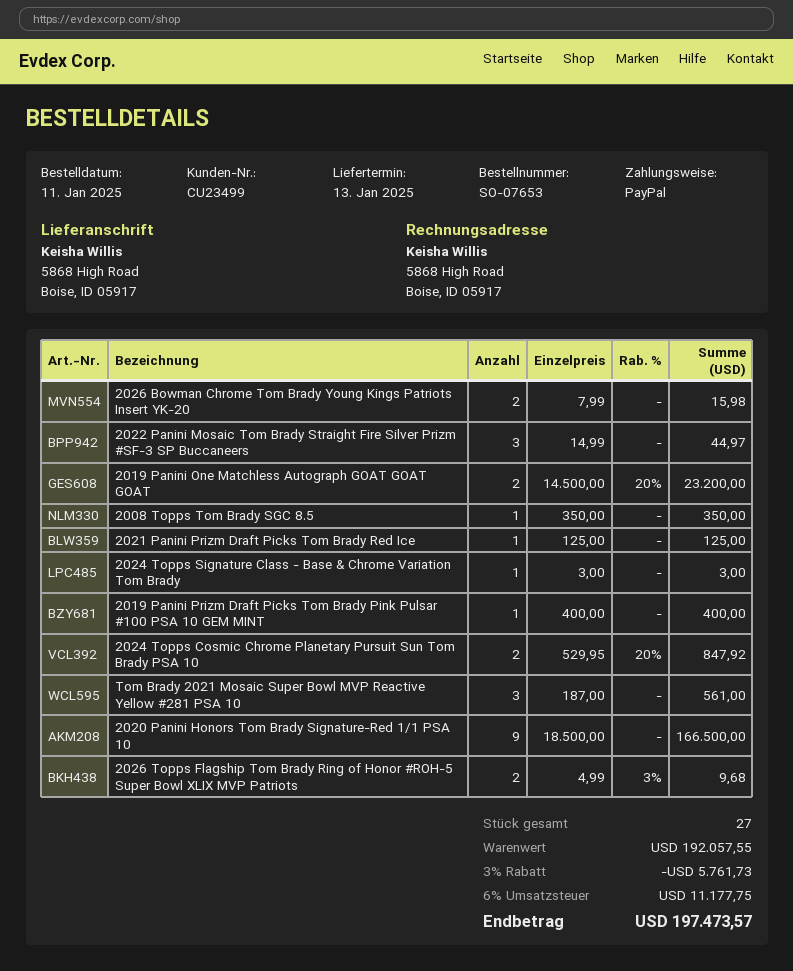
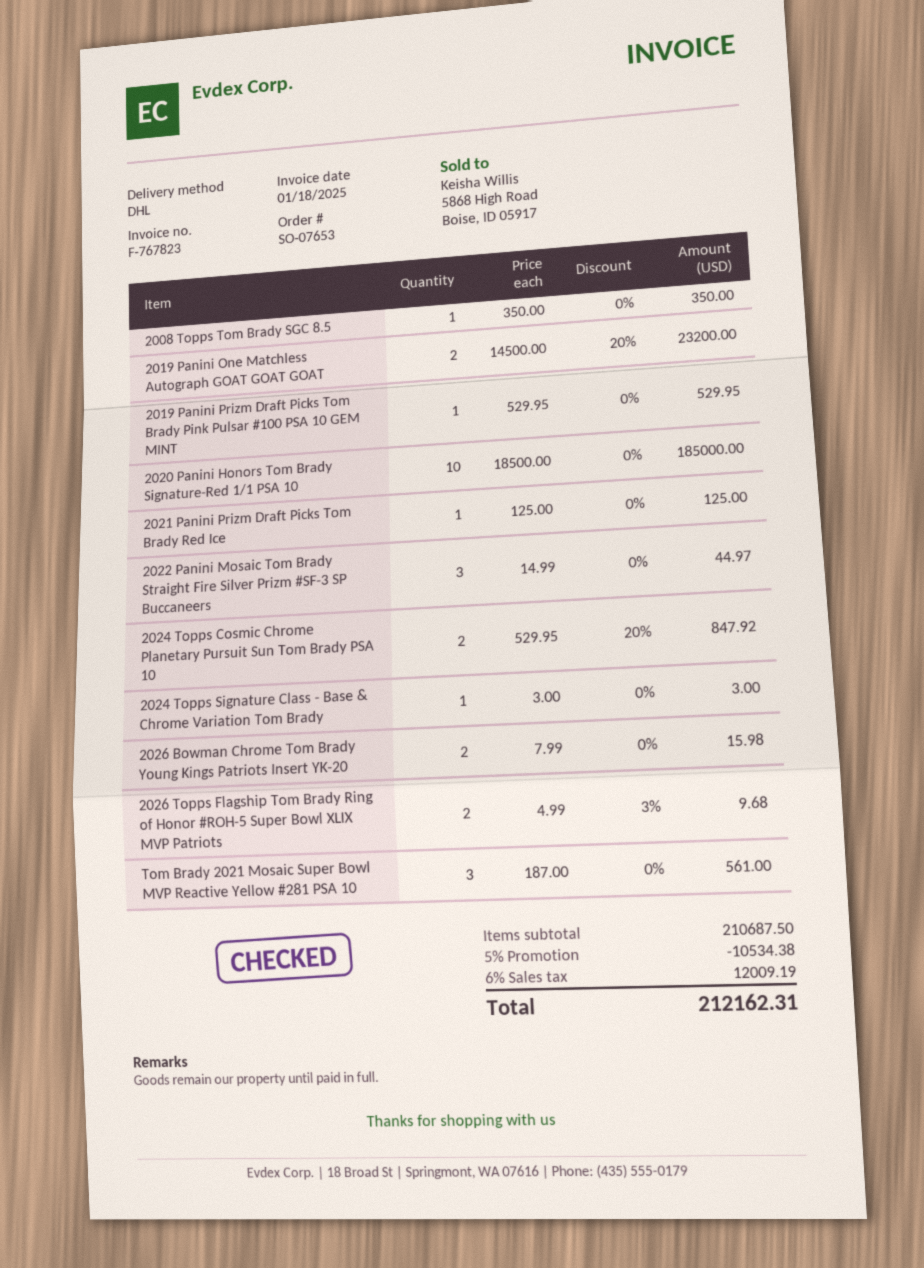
2019 Panini Prizm Draft Picks Tom Brady Pink Pulsar #100 PSA 10 GEM MINT: 1 x 400.00 = 400.00 -> 1 x 529.95 = 529.95
2020 Panini Honors Tom Brady Signature-Red 1/1 PSA 10: 9 x 18500.00 = 166500.00 -> 10 x 18500.00 = 185000.00
subtotal: 192057.55 -> 210687.50
discount: 3% = 5761.73 -> 5% = 10534.38
tax: 6% = 11177.75 -> 6% = 12009.19
total: 197473.57 -> 212162.31

